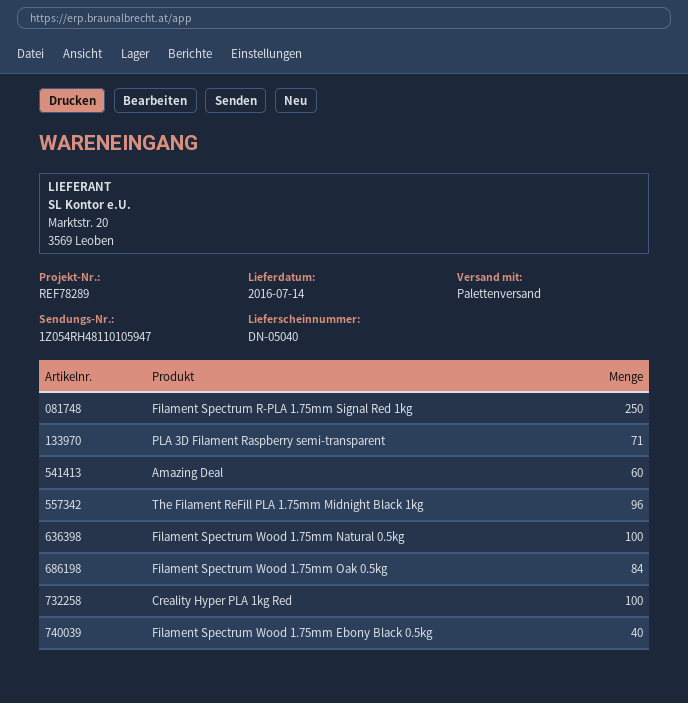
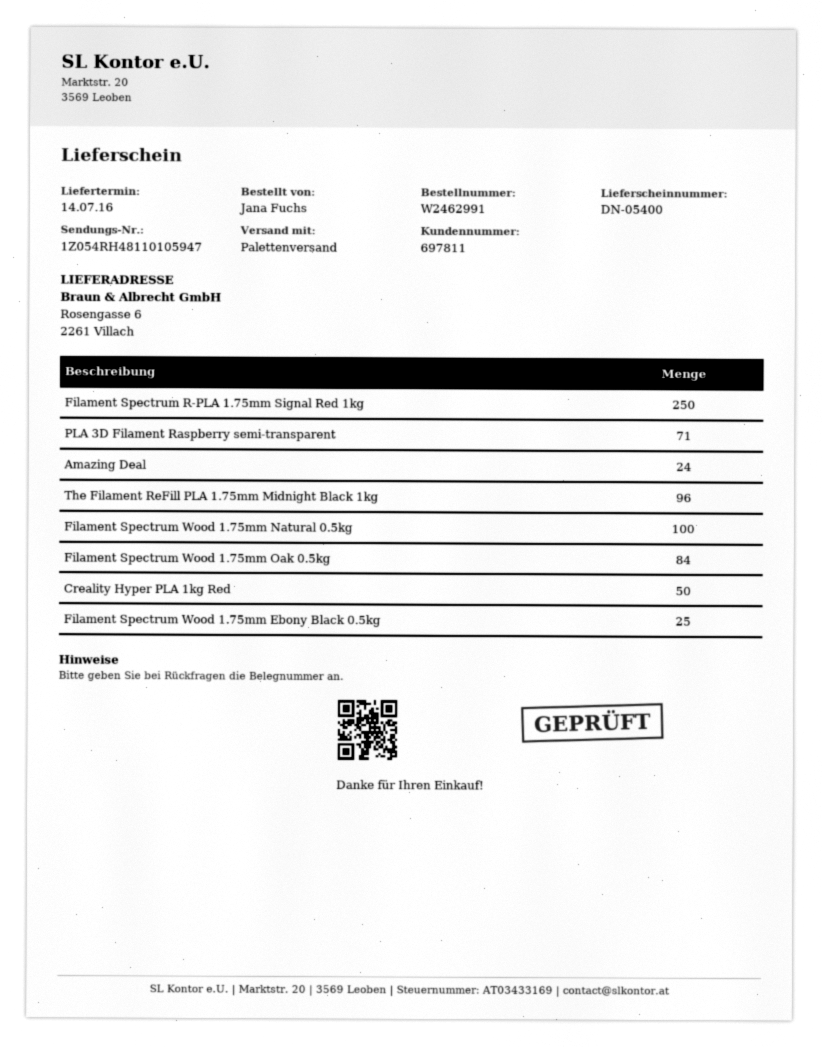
delivery note number: DN-05040 -> DN-05400
Amazing Deal: 60 -> 24
Creality Hyper PLA 1kg Red: 100 -> 50
Filament Spectrum Wood 1.75mm Ebony Black 0.5kg: 40 -> 25

